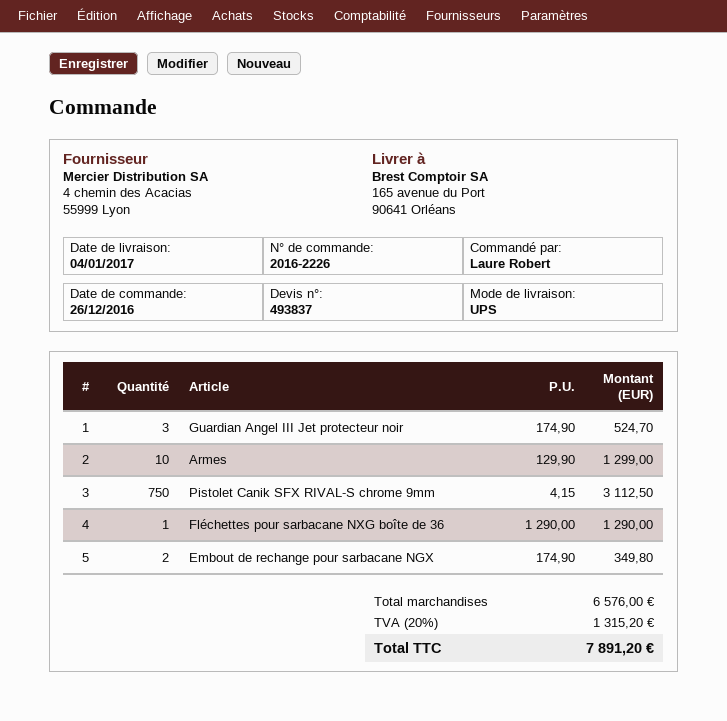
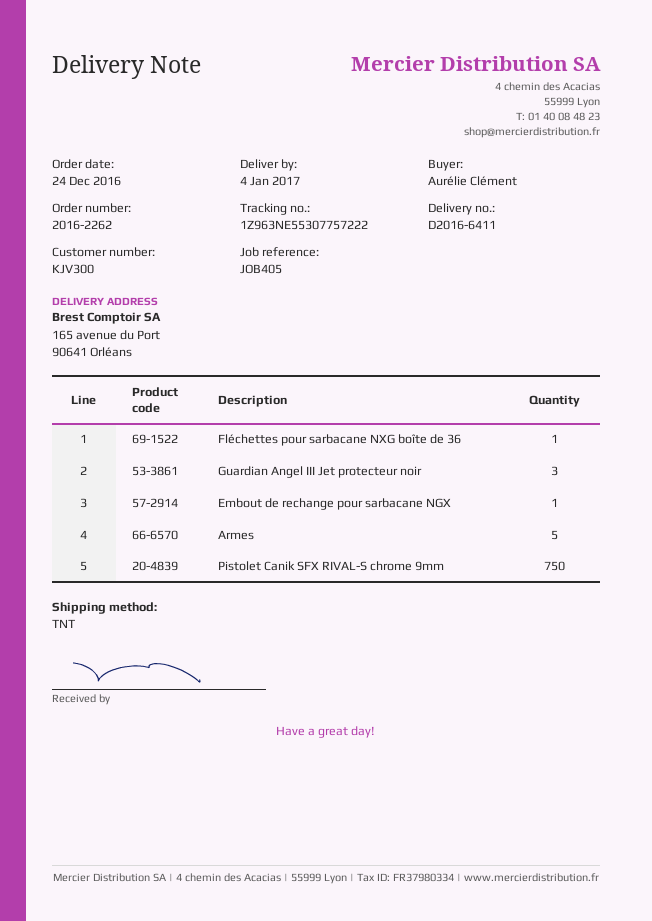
order number: 2016-2226 -> 2016-2262
order date: 2016-12-26 -> 2016-12-24
ordered by: Laure Robert -> Aurélie Clément
shipping method: UPS -> TNT
Armes: 10 -> 5
Embout de rechange pour sarbacane NGX: 2 -> 1

